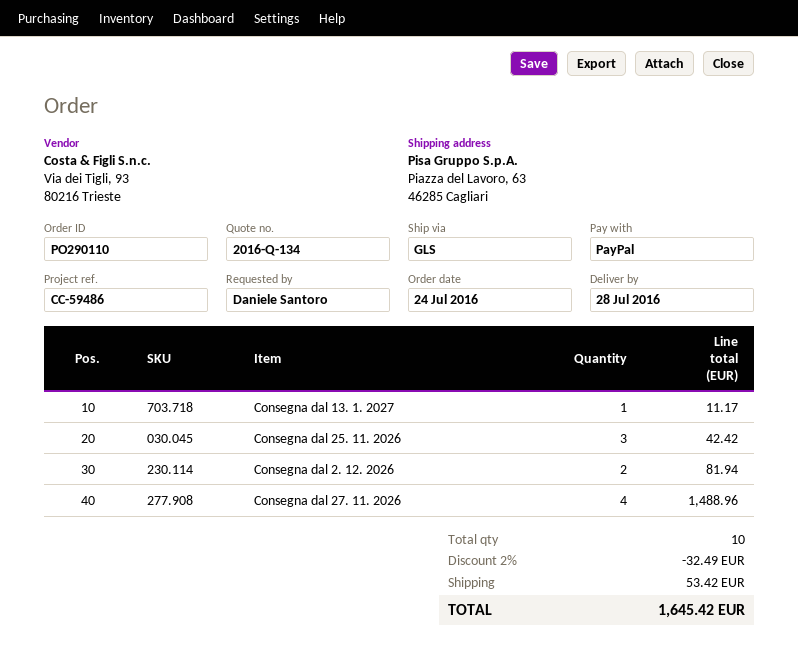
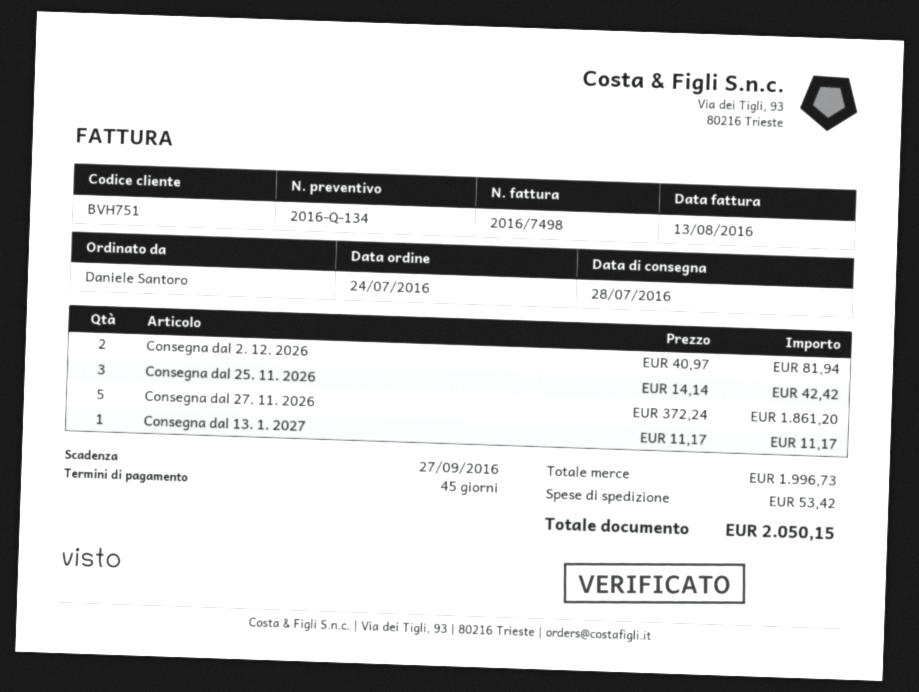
Consegna dal 27. 11. 2026: 4 for 1488.96 -> 5 for 1861.20
discount: 2% = 32.49 -> none
total: 1645.42 -> 2050.15

